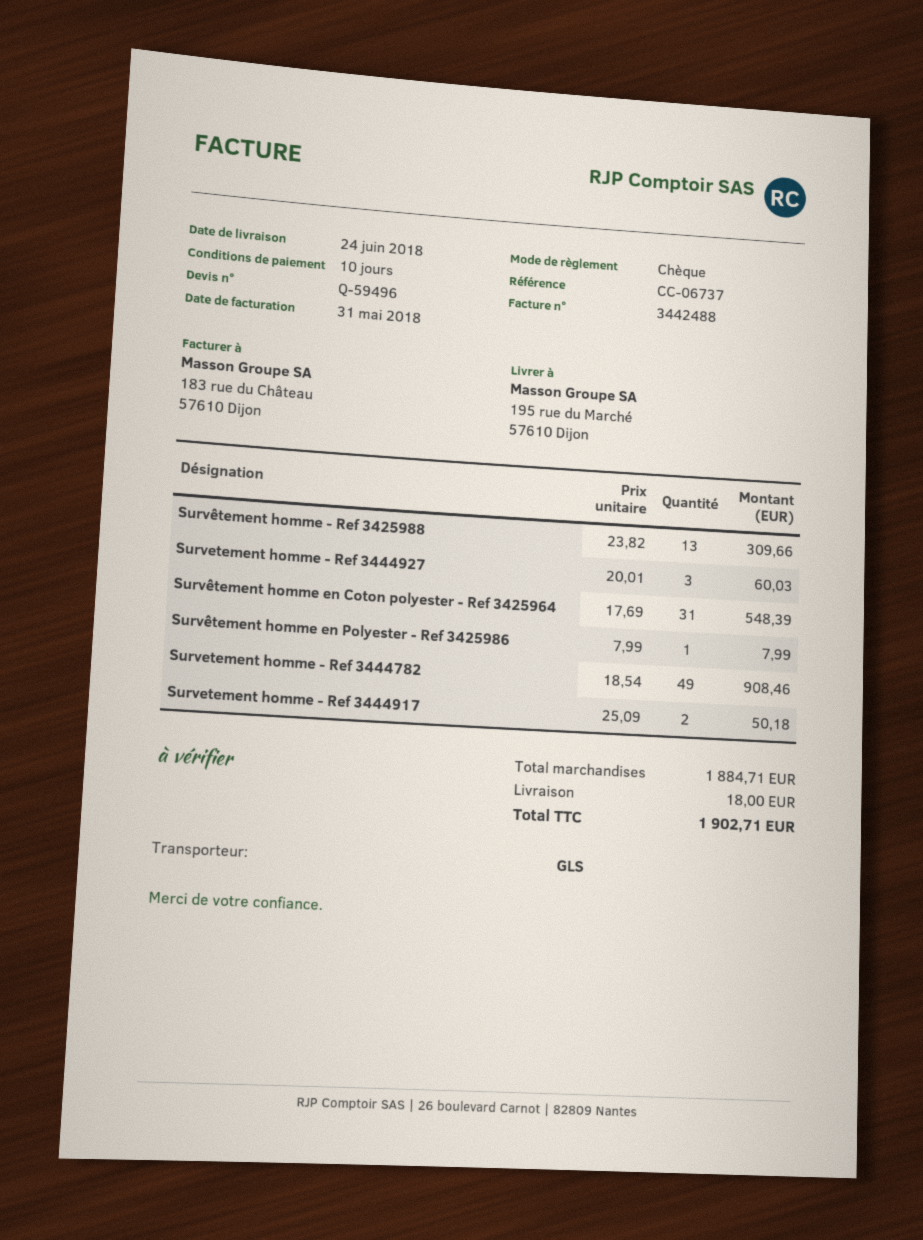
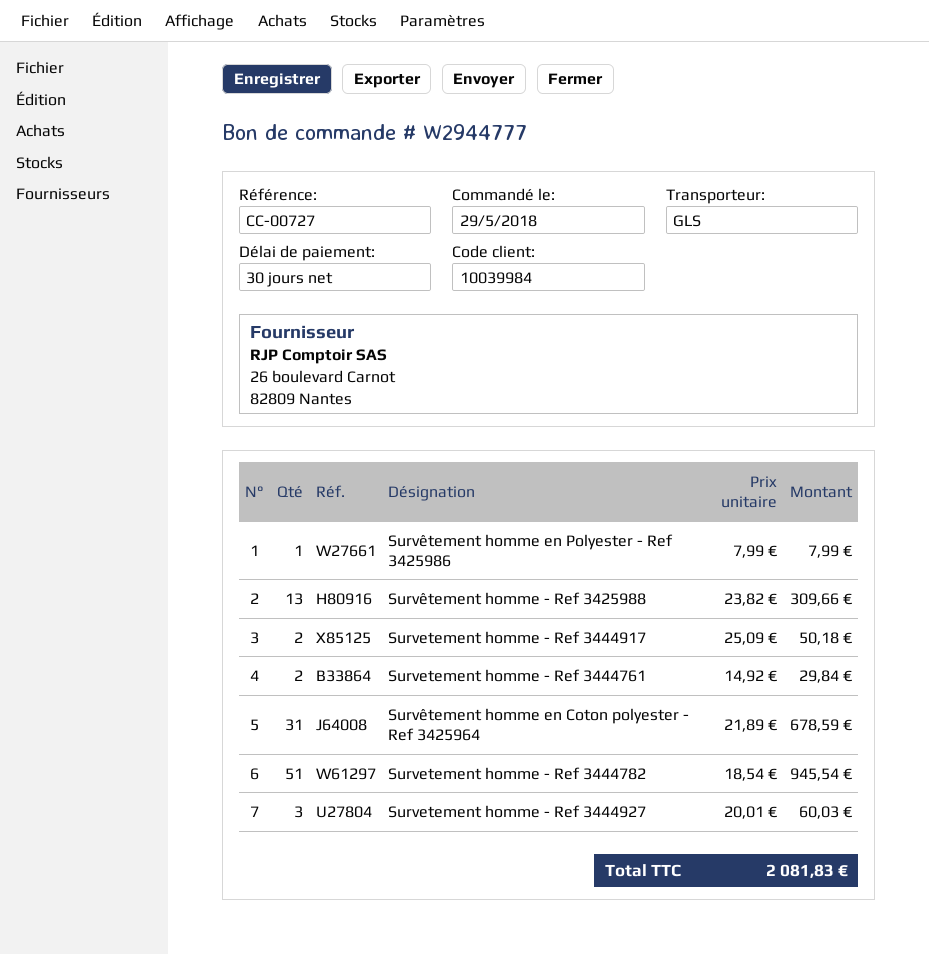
payment terms: 10 days -> 30 days
reference: CC-06737 -> CC-00727
Survêtement homme en Coton polyester - Ref 3425964: 31 x 17.69 = 548.39 -> 31 x 21.89 = 678.59
Survetement homme - Ref 3444782: 49 x 18.54 = 908.46 -> 51 x 18.54 = 945.54
Survetement homme - Ref 3444761: none -> 2 x 14.92 = 29.84
shipping: 18.00 -> none
total: 1902.71 -> 2081.83

